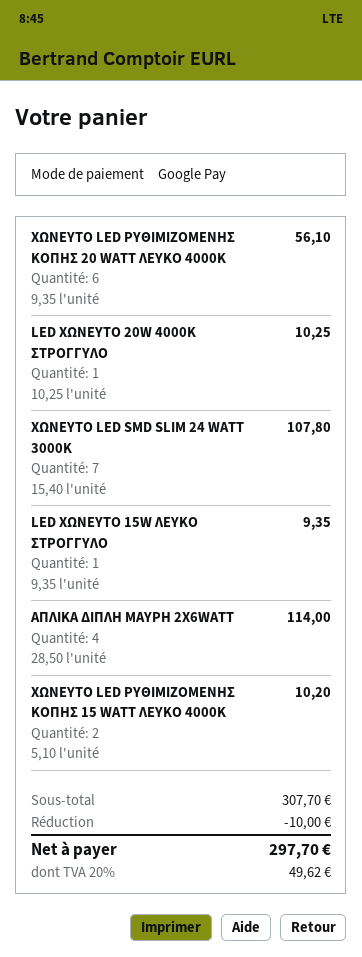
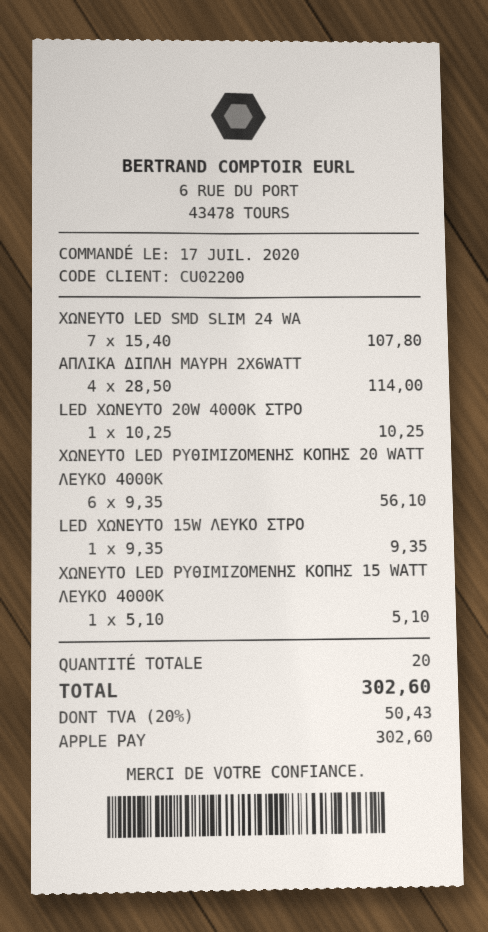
payment method: Google Pay -> Apple Pay
ΧΩΝΕΥΤΟ LED ΡΥΘΙΜΙΖΟΜΕΝΗΣ ΚΟΠΗΣ 15 WATT ΛΕΥΚΟ 4000Κ: 2 x 5.10 = 10.20 -> 1 x 5.10 = 5.10
discount: 10.00 -> none
tax: 20% = 49.62 -> 20% = 50.43
total: 297.70 -> 302.60

